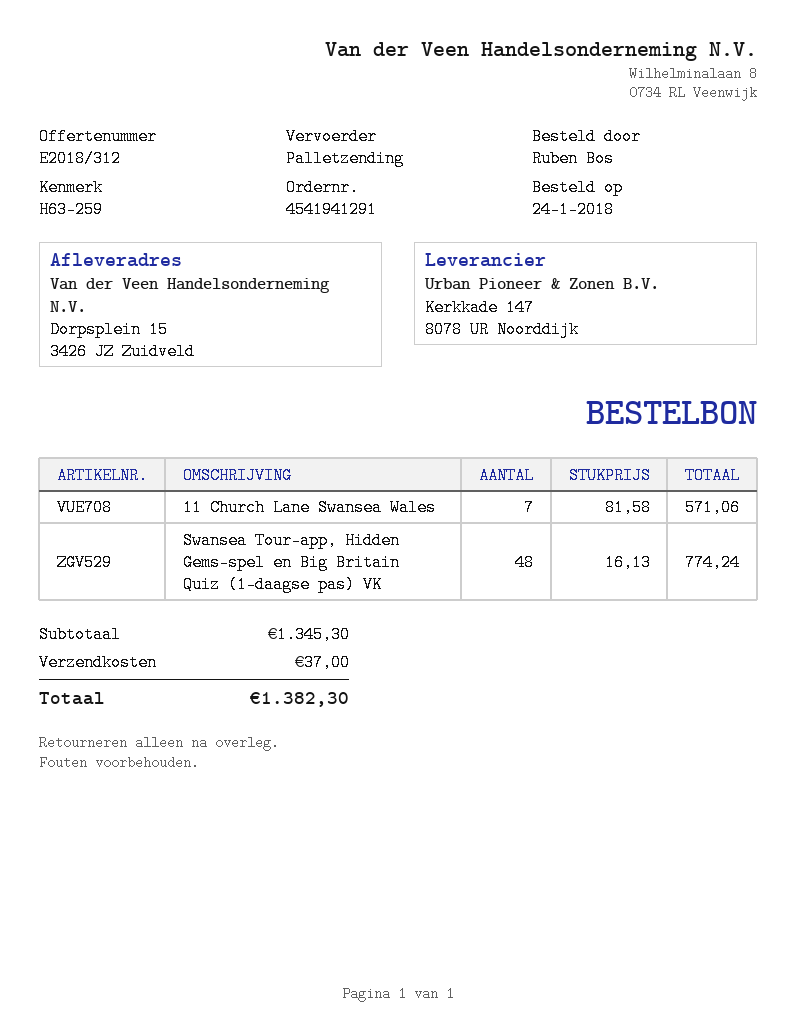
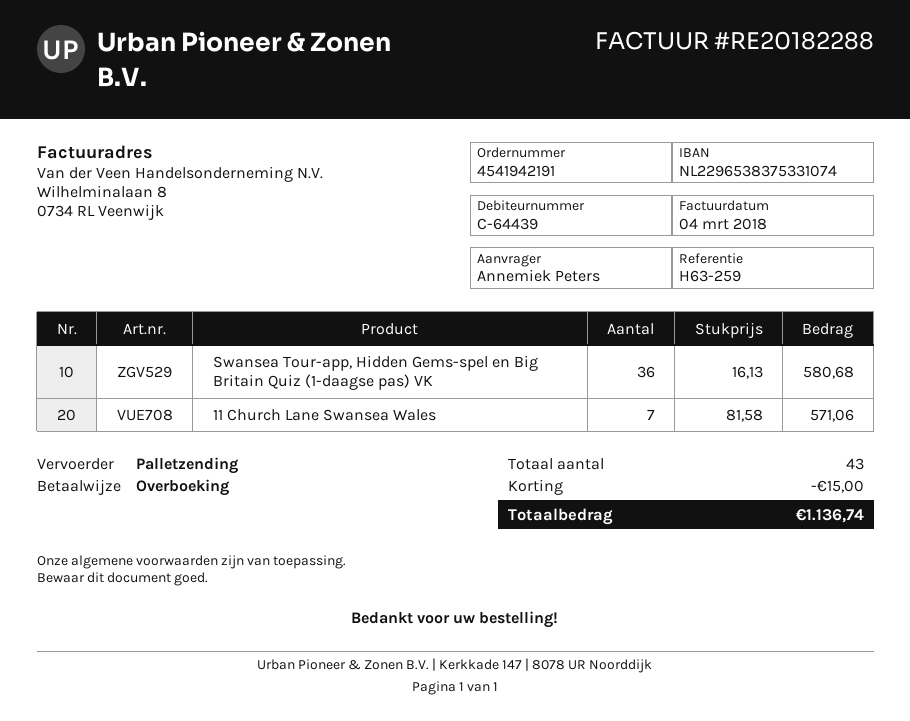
order number: 4541941291 -> 4541942191
ordered by: Ruben Bos -> Annemiek Peters
Swansea Tour-app, Hidden Gems-spel en Big Britain Quiz (1-daagse pas) VK: 48 x 16.13 = 774.24 -> 36 x 16.13 = 580.68
discount: none -> 15.00
shipping: 37.00 -> none
total: 1382.30 -> 1136.74

